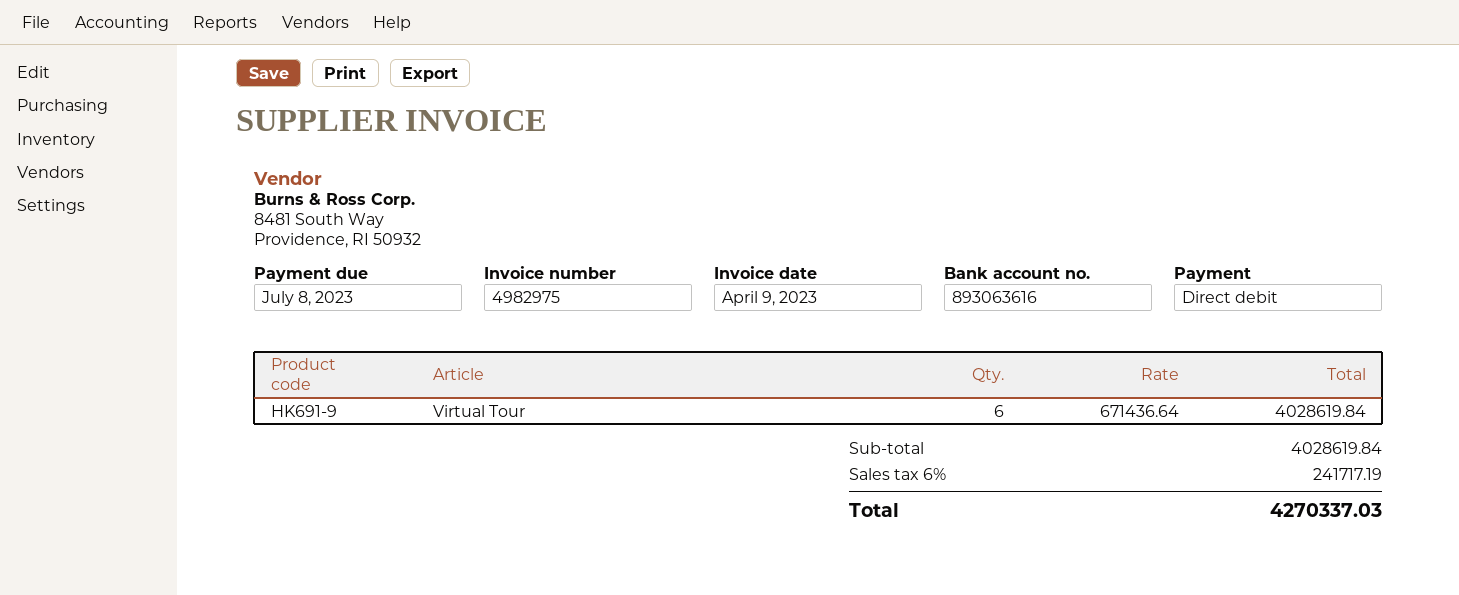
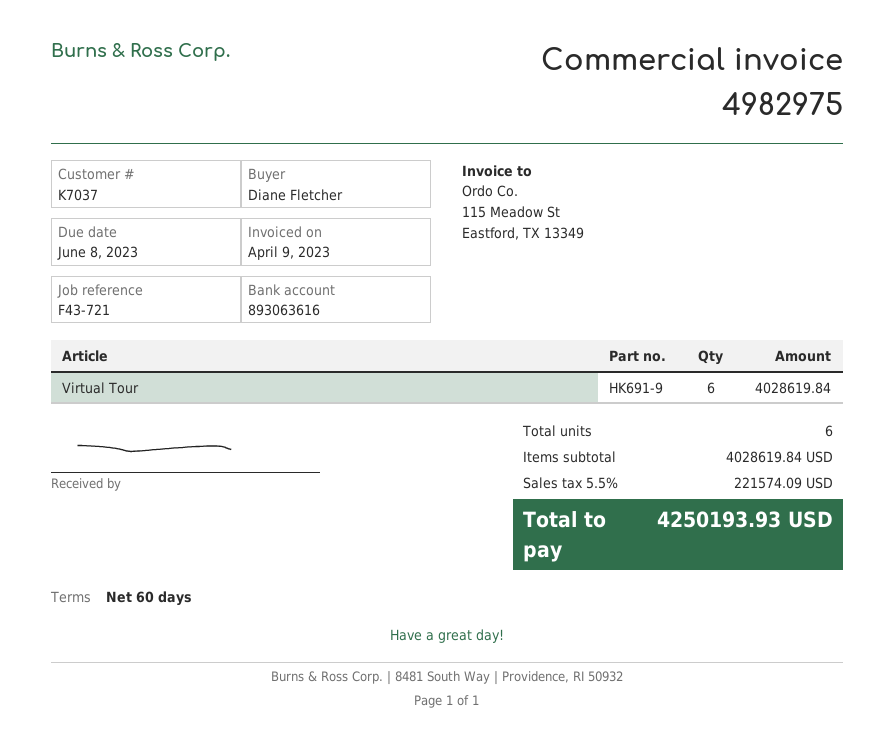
due date: 2023-07-08 -> 2023-06-08
tax: 6% = 241717.19 -> 5.5% = 221574.09
total: 4270337.03 -> 4250193.93

